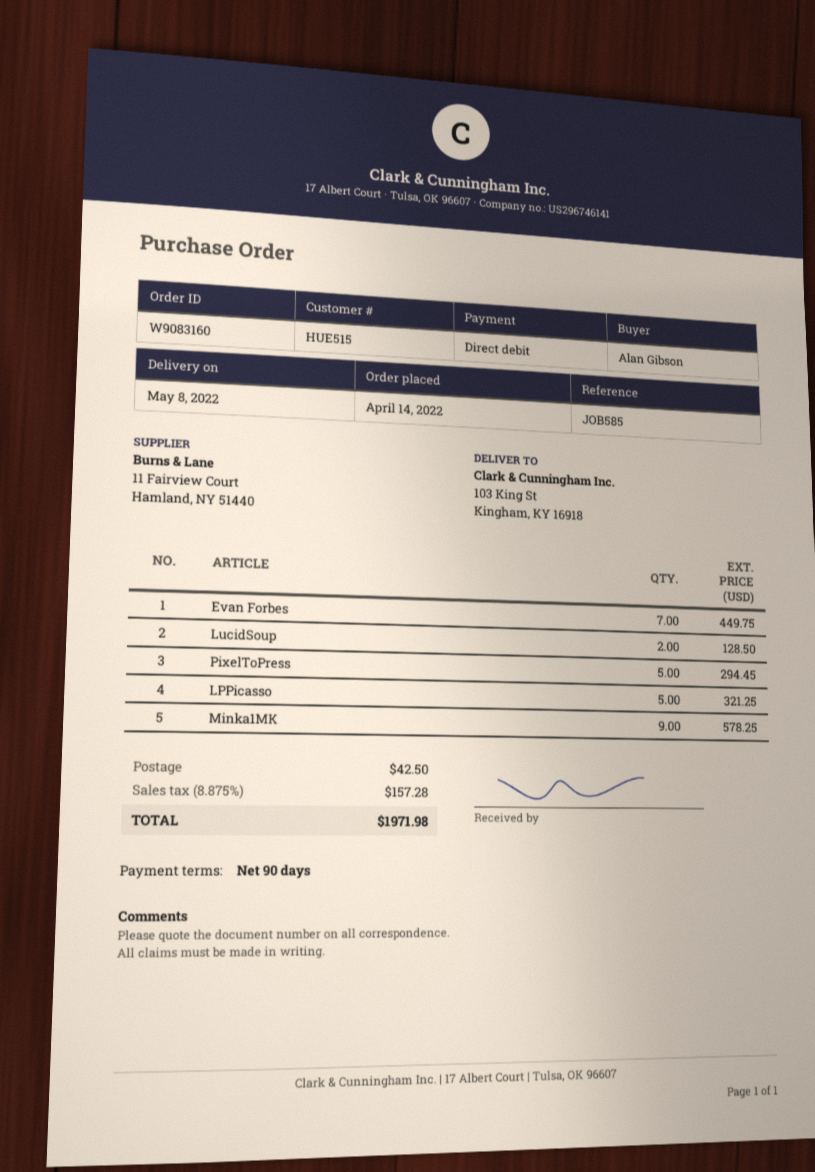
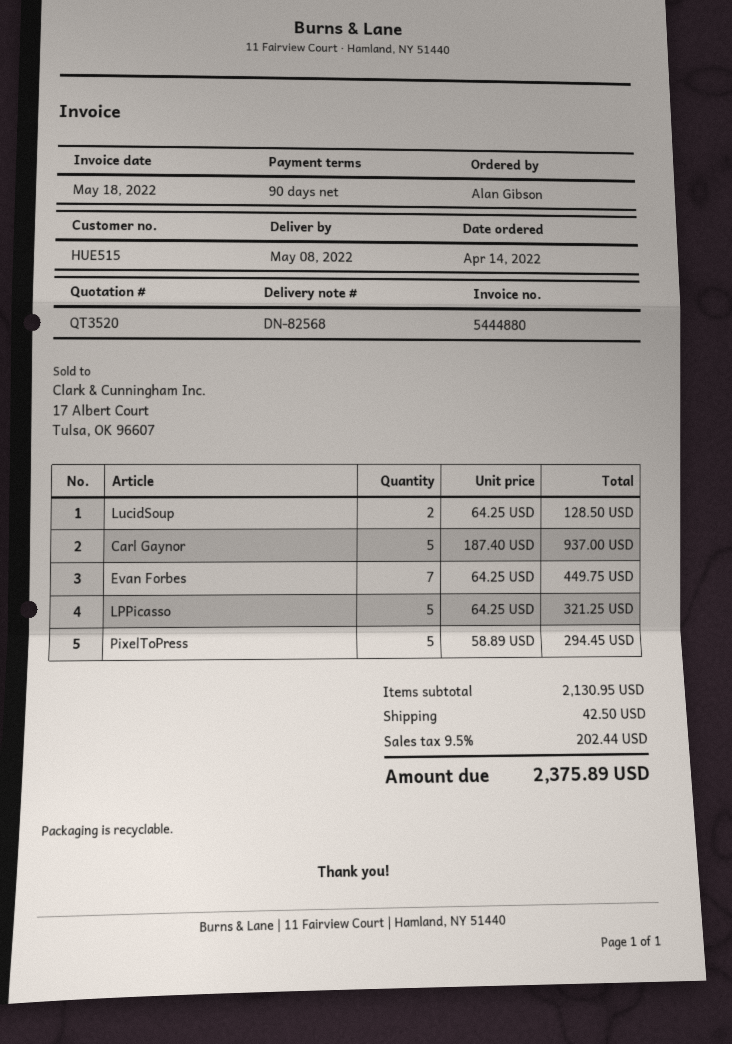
Minka1MK: 9 for 578.25 -> none
Carl Gaynor: none -> 5 for 937.00
tax: 8.875% = 157.28 -> 9.5% = 202.44
total: 1971.98 -> 2375.89

